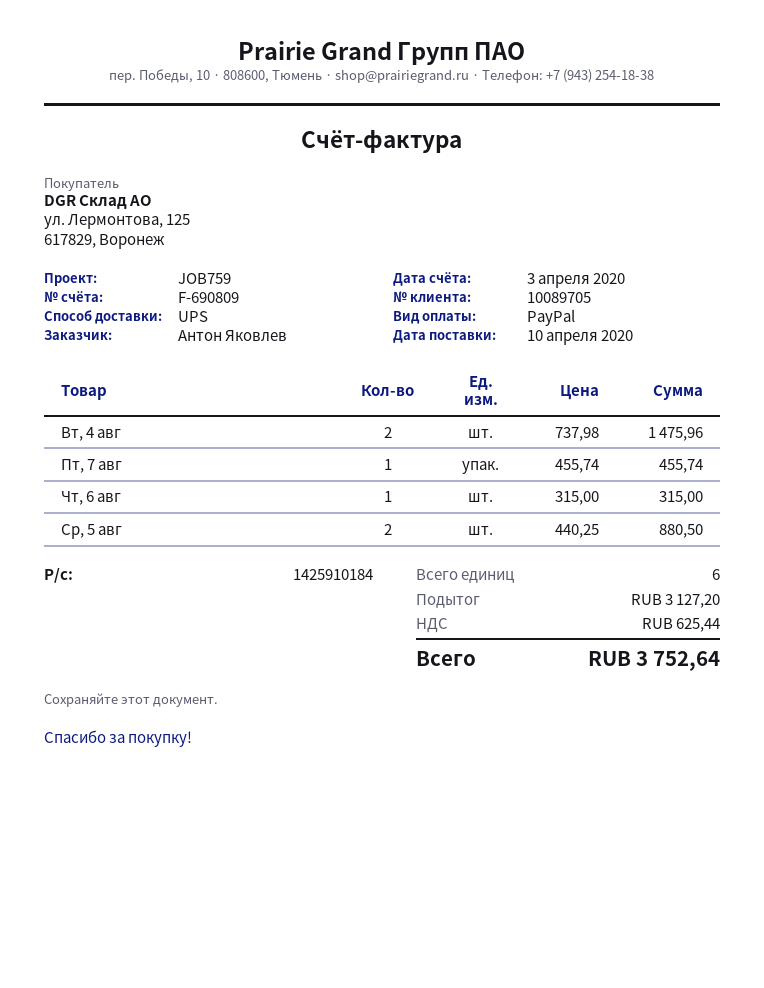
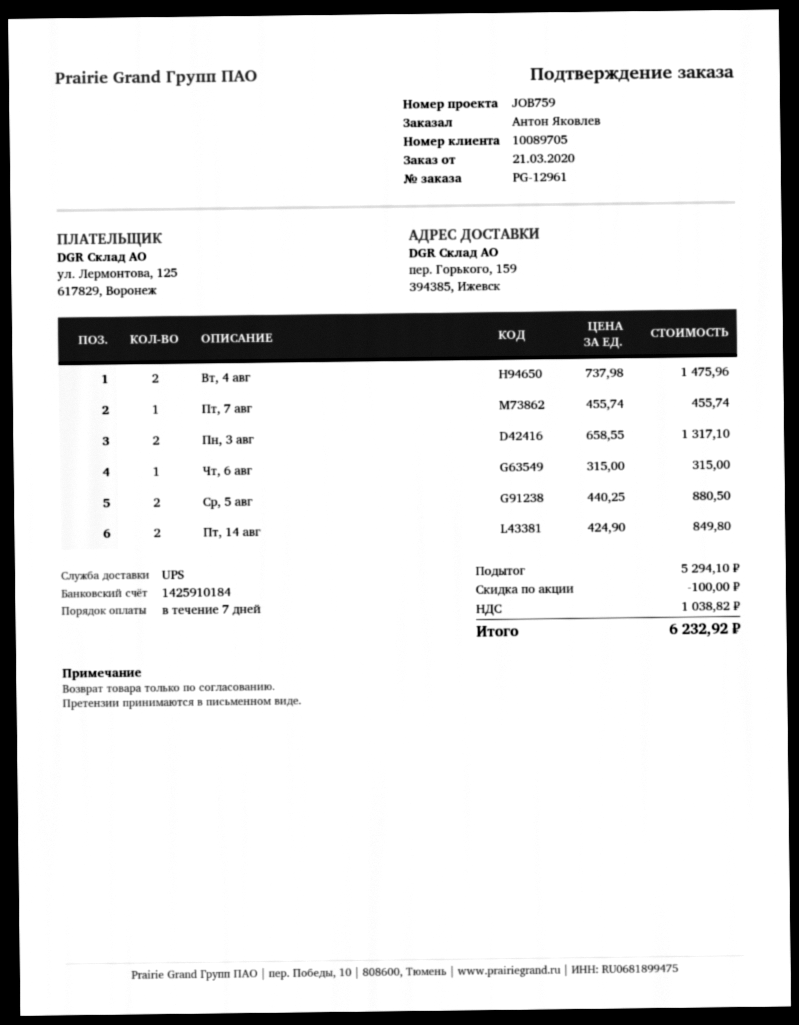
Пн, 3 авг: none -> 2 x 658.55 = 1317.10
Пт, 14 авг: none -> 2 x 424.90 = 849.80
subtotal: 3127.20 -> 5294.10
discount: none -> 100.00
tax: 625.44 -> 1038.82
total: 3752.64 -> 6232.92

